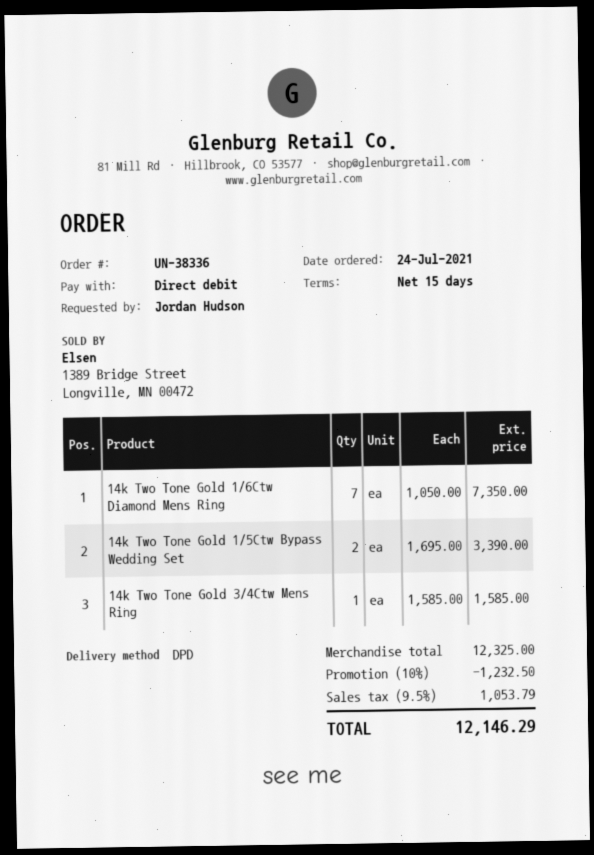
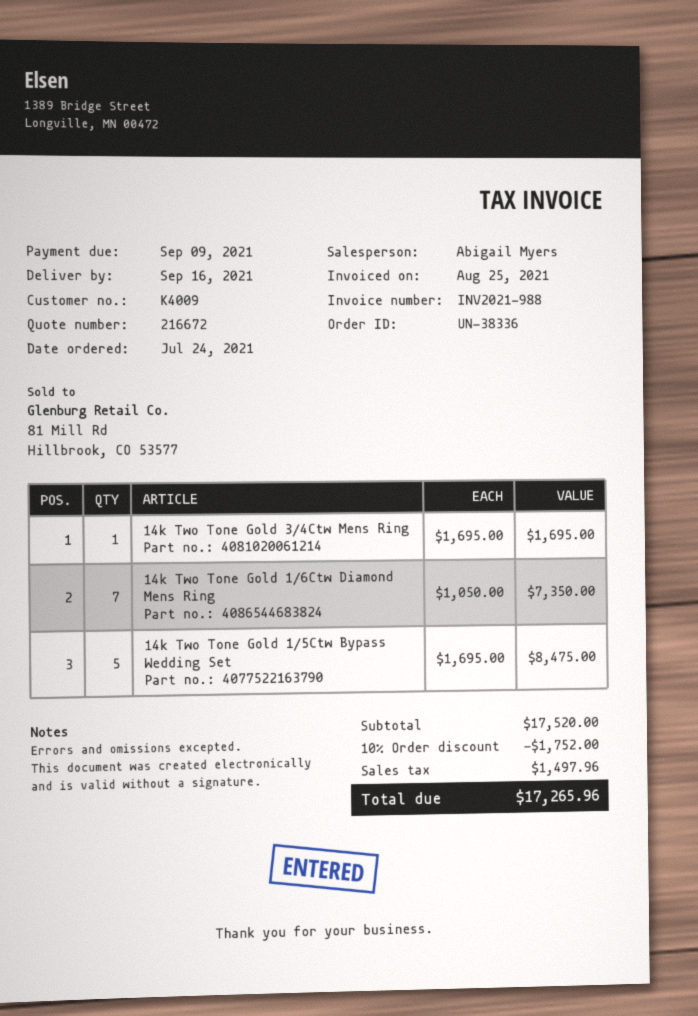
14k Two Tone Gold 1/5Ctw Bypass Wedding Set: 2 x 1695.00 = 3390.00 -> 5 x 1695.00 = 8475.00
14k Two Tone Gold 3/4Ctw Mens Ring: 1 x 1585.00 = 1585.00 -> 1 x 1695.00 = 1695.00
subtotal: 12325.00 -> 17520.00
discount: 10% = 1232.50 -> 10% = 1752.00
tax: 1053.79 -> 1497.96
total: 12146.29 -> 17265.96

